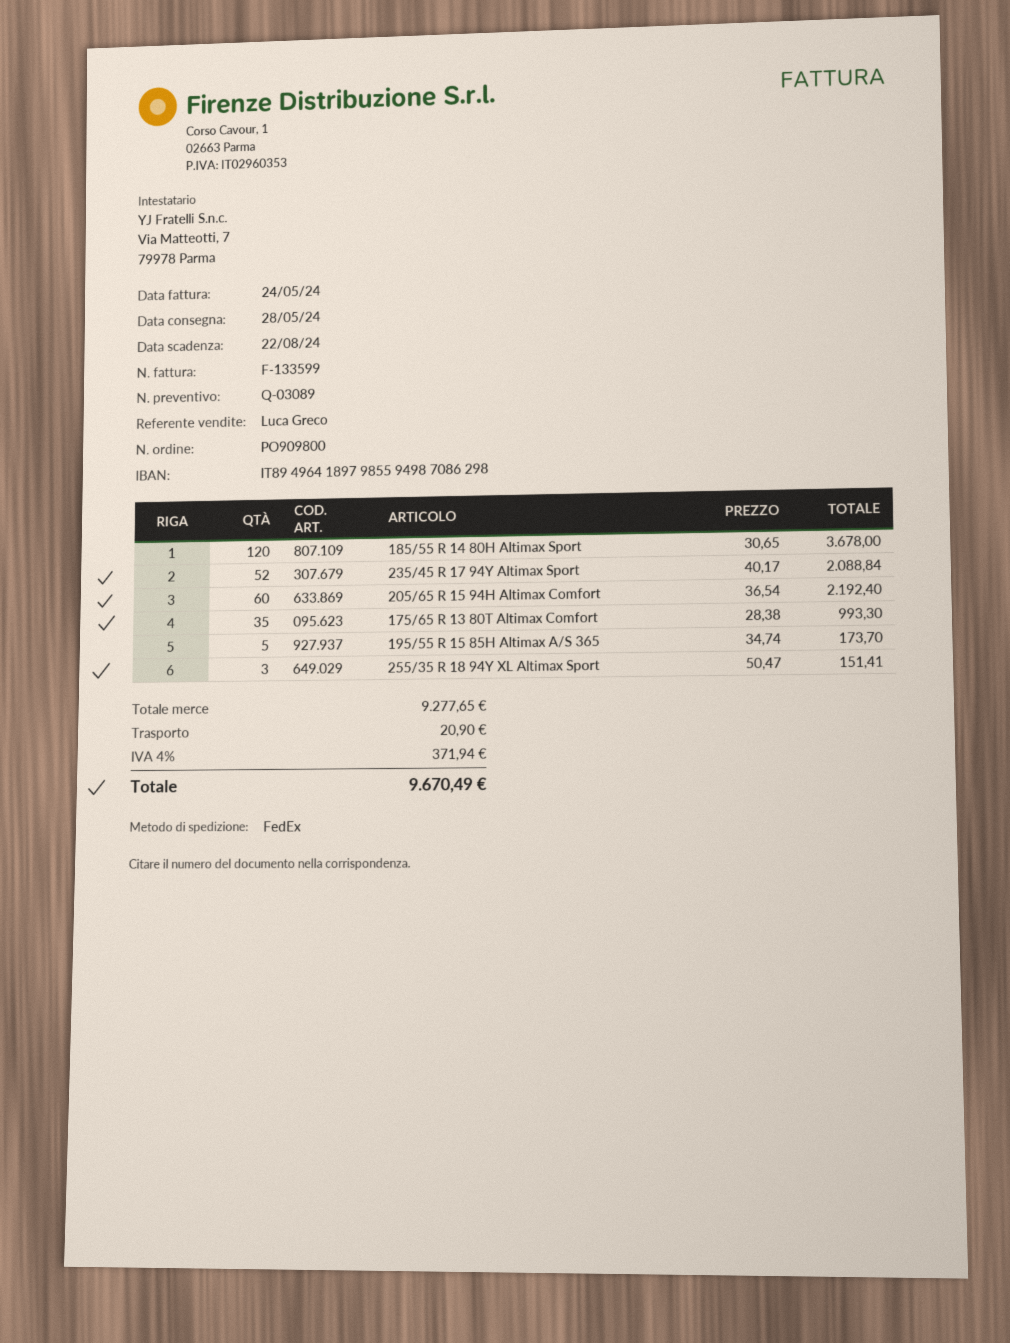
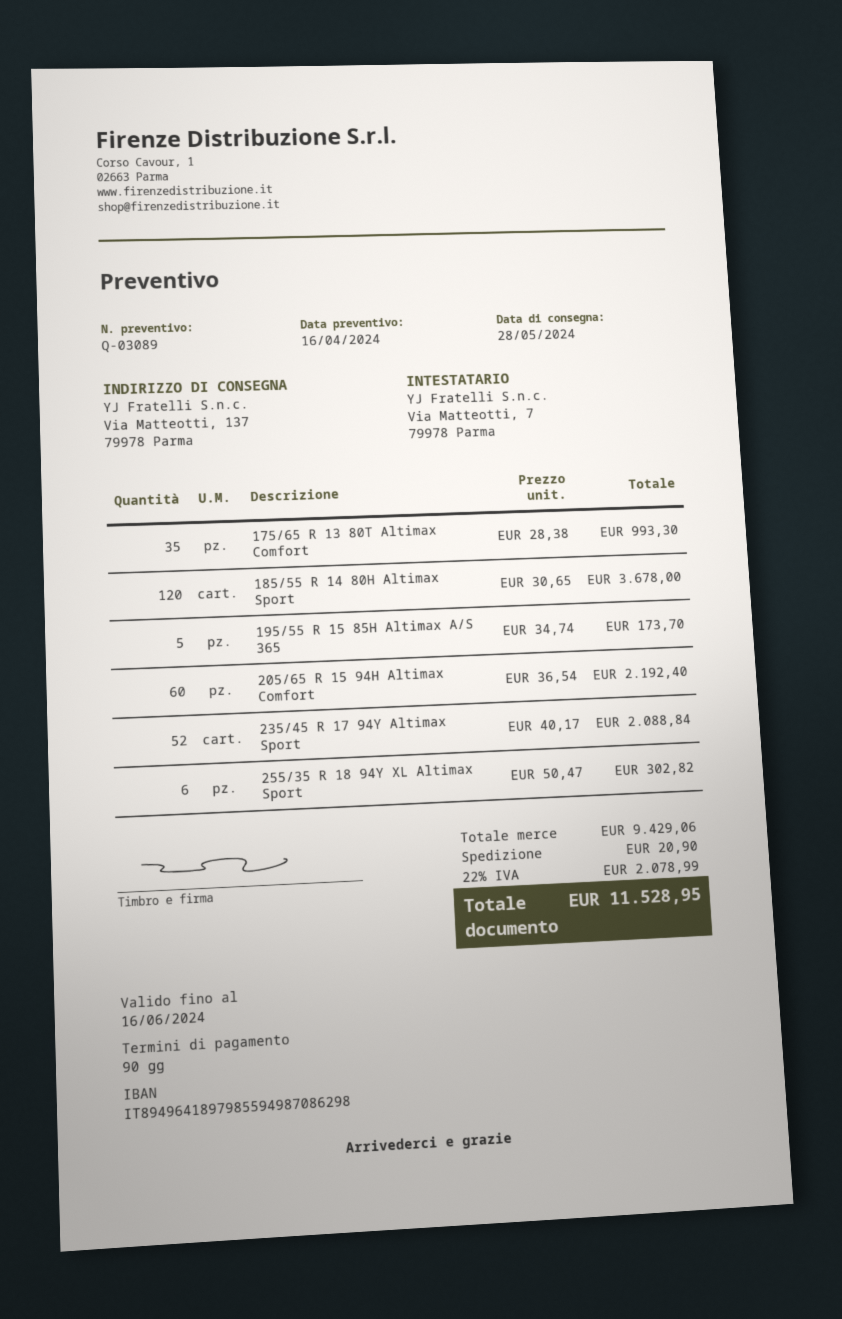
255/35 R 18 94Y XL Altimax Sport: 3 x 50.47 = 151.41 -> 6 x 50.47 = 302.82
subtotal: 9277.65 -> 9429.06
tax: 4% = 371.94 -> 22% = 2078.99
total: 9670.49 -> 11528.95

